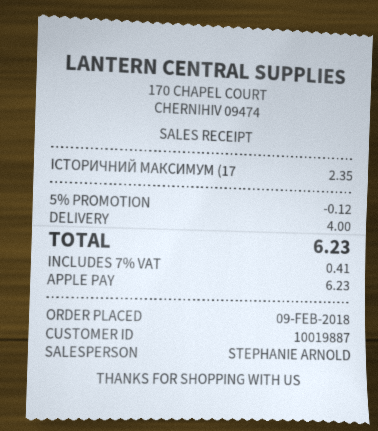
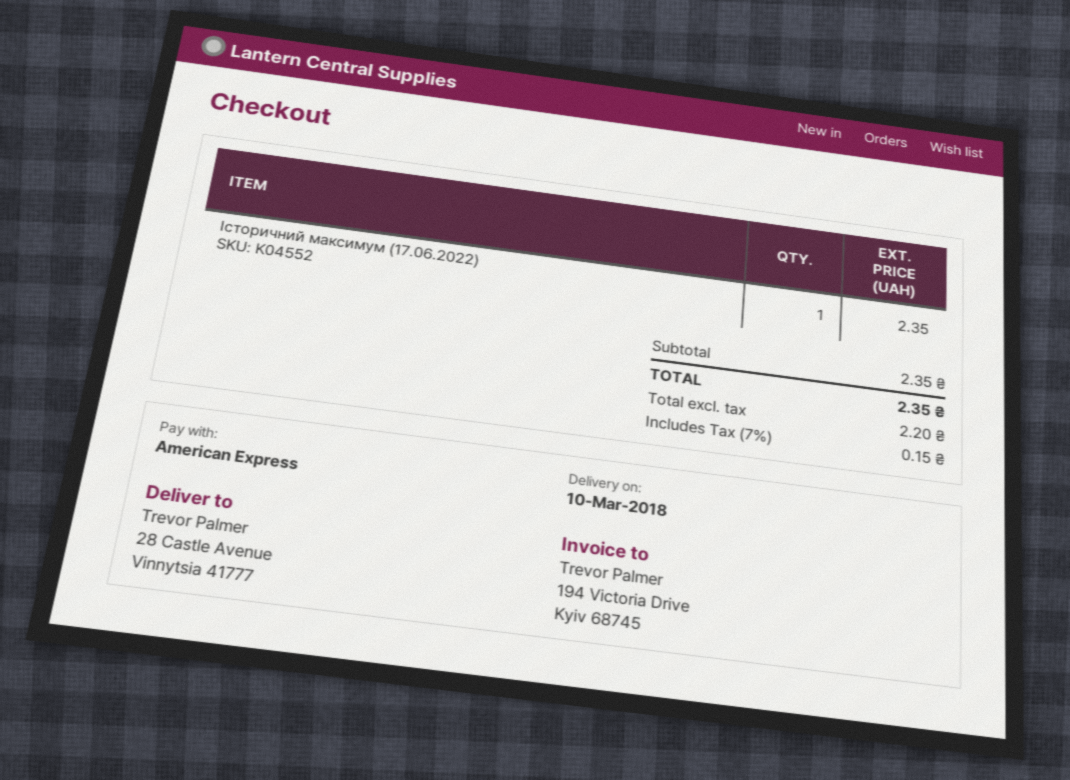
payment method: Apple Pay -> American Express
discount: 5% = 0.12 -> none
shipping: 4.00 -> none
tax: 7% = 0.41 -> 7% = 0.15
total: 6.23 -> 2.35

